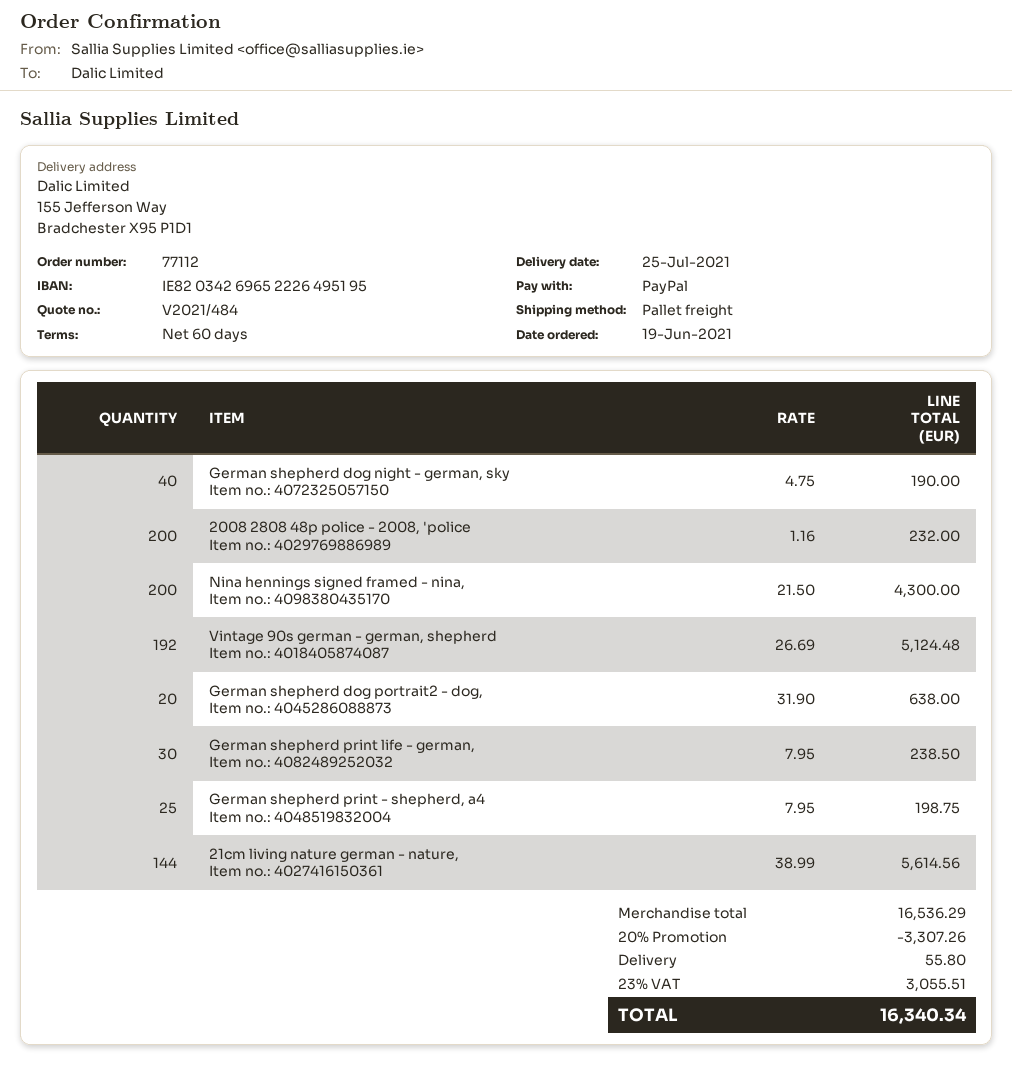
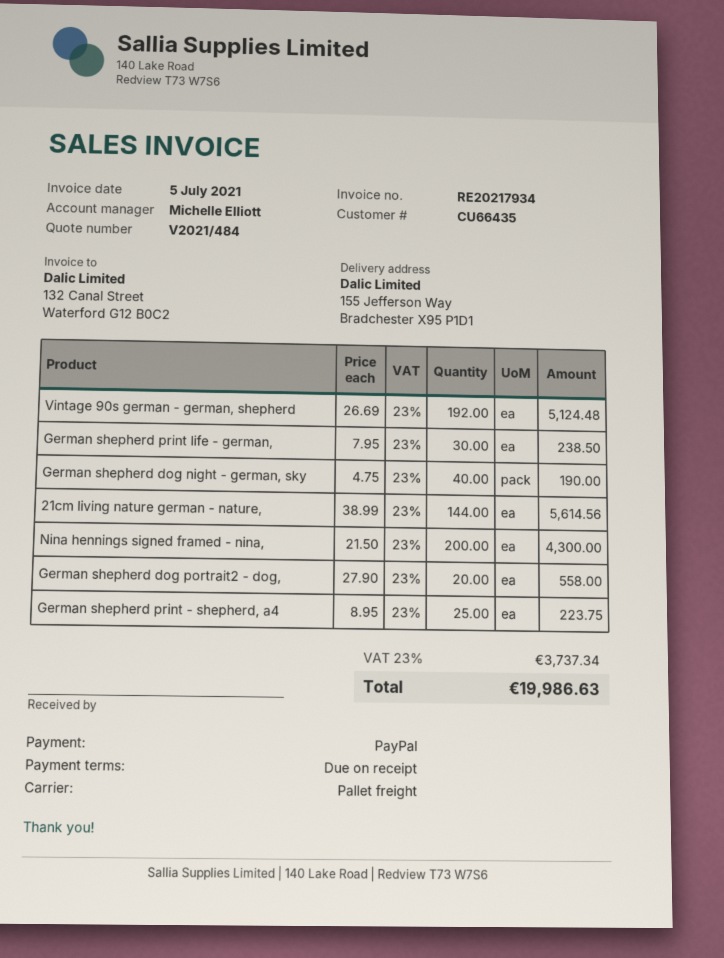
payment terms: 60 days -> on receipt
2008 2808 48p police - 2008, 'police: 200 x 1.16 = 232.00 -> none
German shepherd dog portrait2 - dog,: 20 x 31.90 = 638.00 -> 20 x 27.90 = 558.00
German shepherd print - shepherd, a4: 25 x 7.95 = 198.75 -> 25 x 8.95 = 223.75
discount: 20% = 3307.26 -> none
shipping: 55.80 -> none
tax: 23% = 3055.51 -> 23% = 3737.34
total: 16340.34 -> 19986.63

